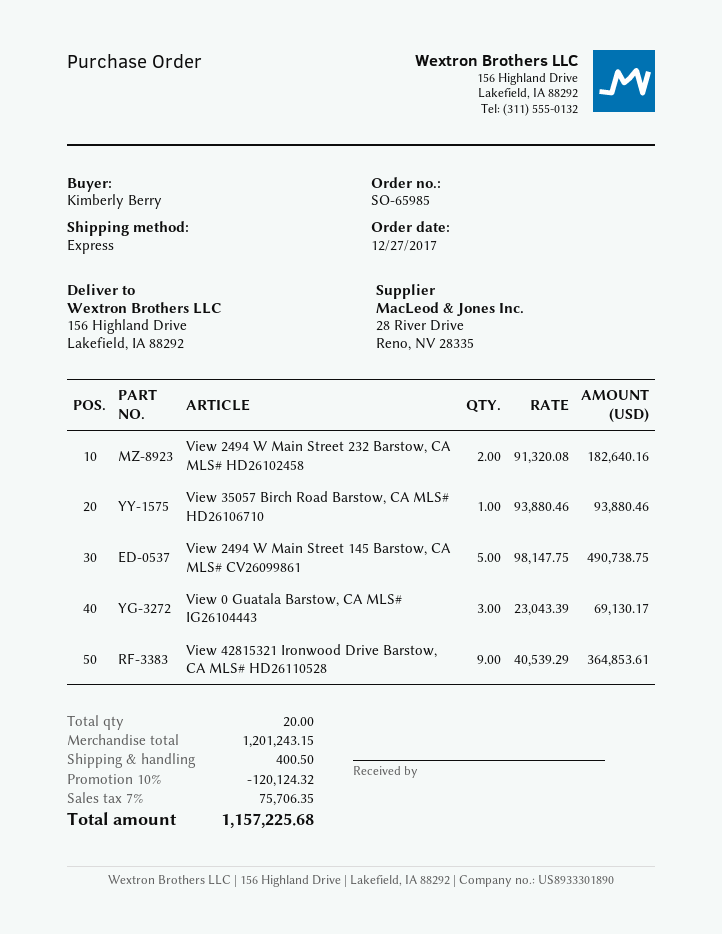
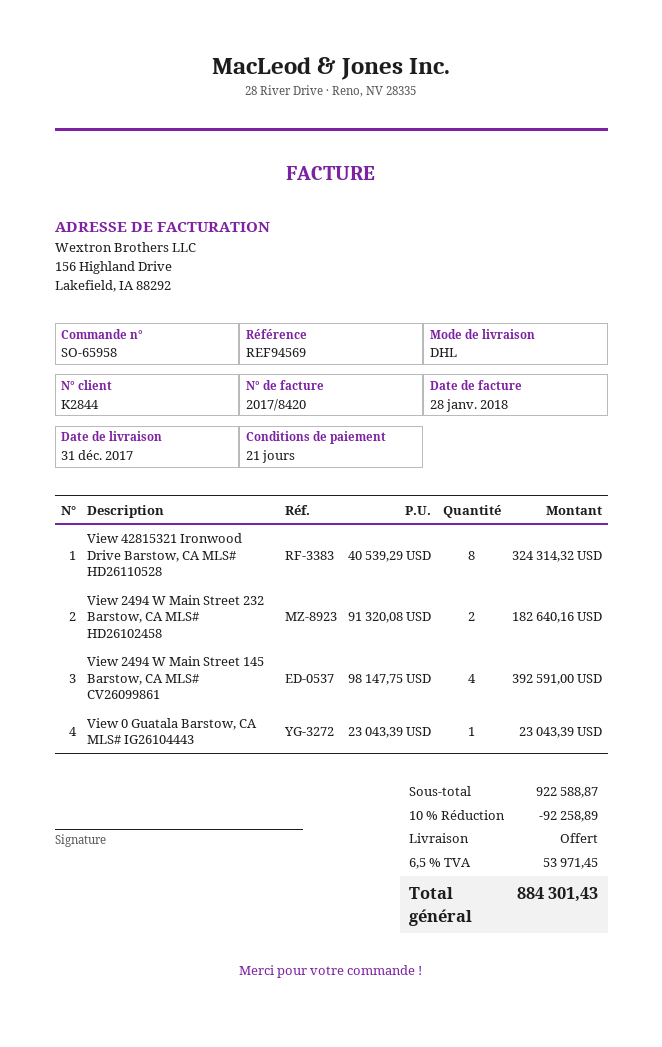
order number: SO-65985 -> SO-65958
shipping method: express -> DHL
View 35057 Birch Road Barstow, CA MLS# HD26106710: 1 x 93880.46 = 93880.46 -> none
View 2494 W Main Street 145 Barstow, CA MLS# CV26099861: 5 x 98147.75 = 490738.75 -> 4 x 98147.75 = 392591.00
View 0 Guatala Barstow, CA MLS# IG26104443: 3 x 23043.39 = 69130.17 -> 1 x 23043.39 = 23043.39
View 42815321 Ironwood Drive Barstow, CA MLS# HD26110528: 9 x 40539.29 = 364853.61 -> 8 x 40539.29 = 324314.32
subtotal: 1201243.15 -> 922588.87
discount: 10% = 120124.32 -> 10% = 92258.89
shipping: 400.50 -> 0.00
tax: 7% = 75706.35 -> 6.5% = 53971.45
total: 1157225.68 -> 884301.43

